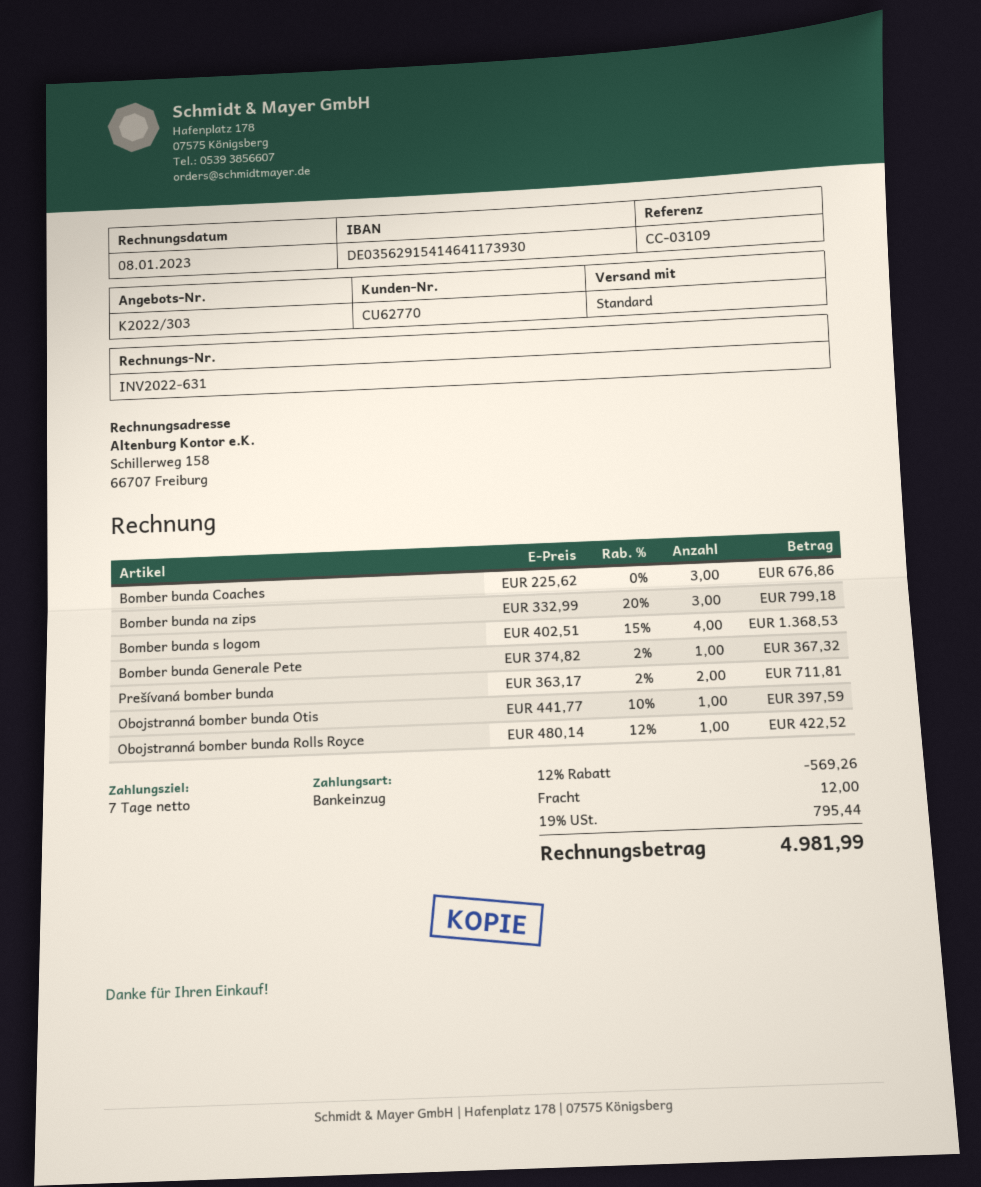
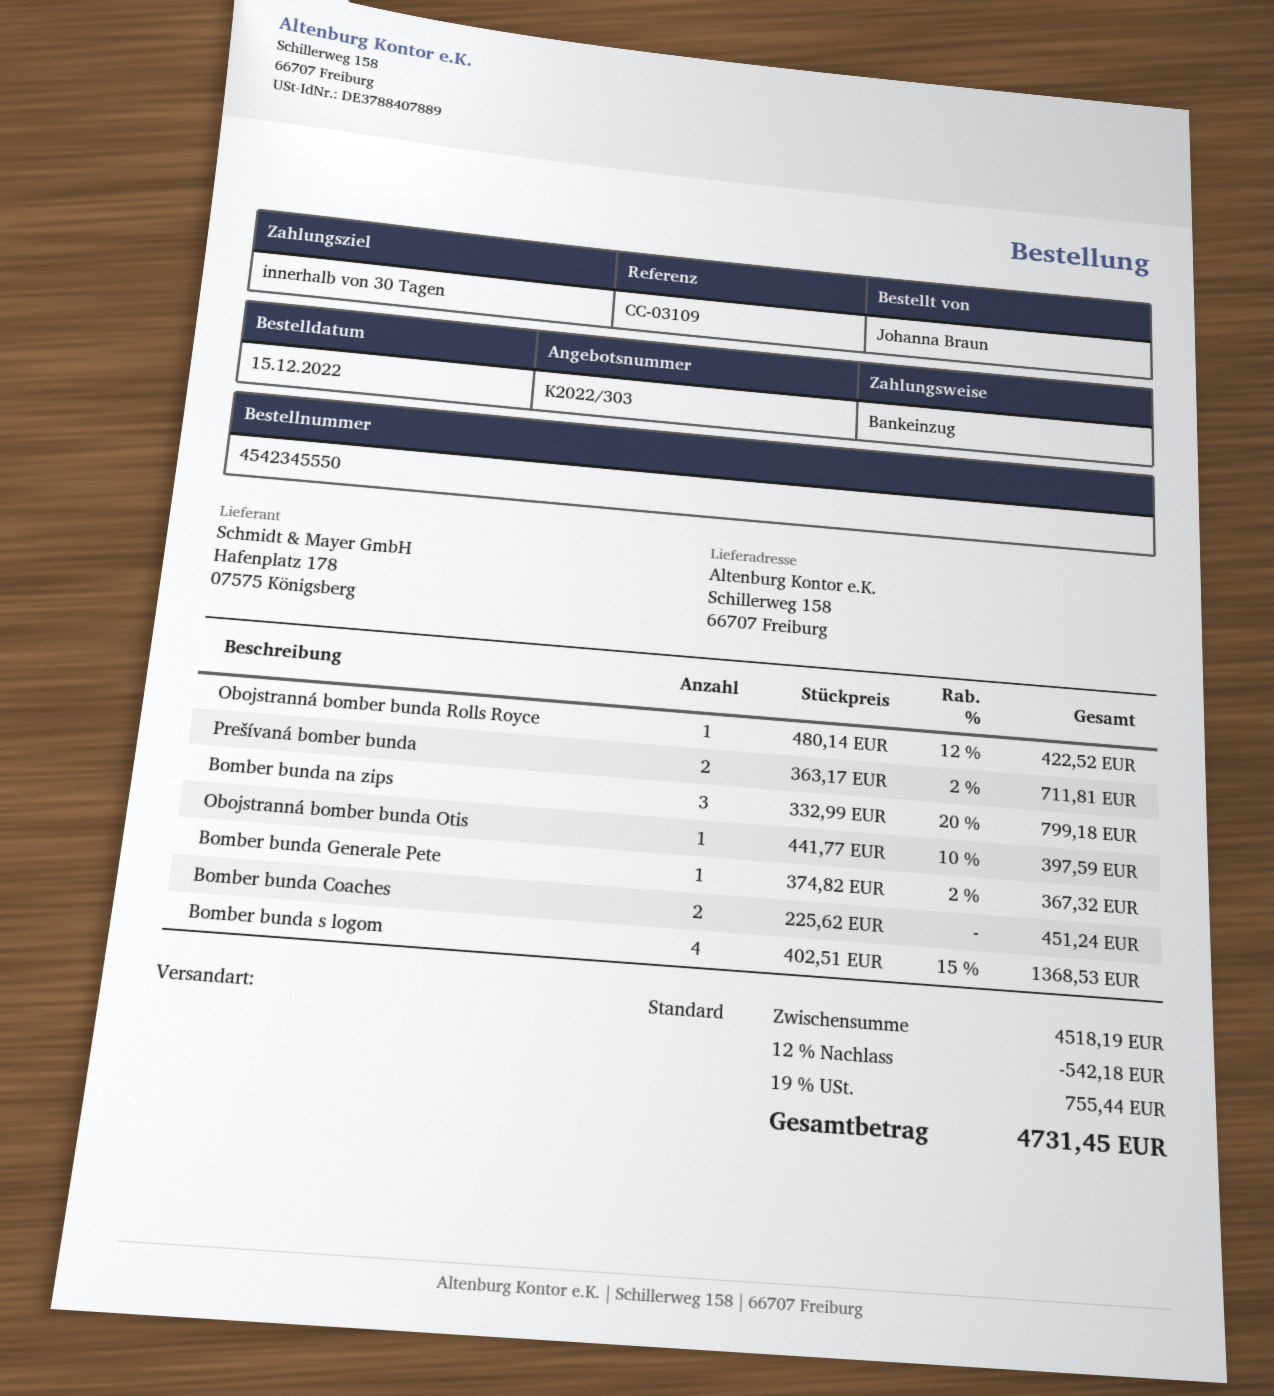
payment terms: 7 days -> 30 days
Bomber bunda Coaches: 3 x 225.62 = 676.86 -> 2 x 225.62 = 451.24
discount: 12% = 569.26 -> 12% = 542.18
shipping: 12.00 -> none
tax: 19% = 795.44 -> 19% = 755.44
total: 4981.99 -> 4731.45

